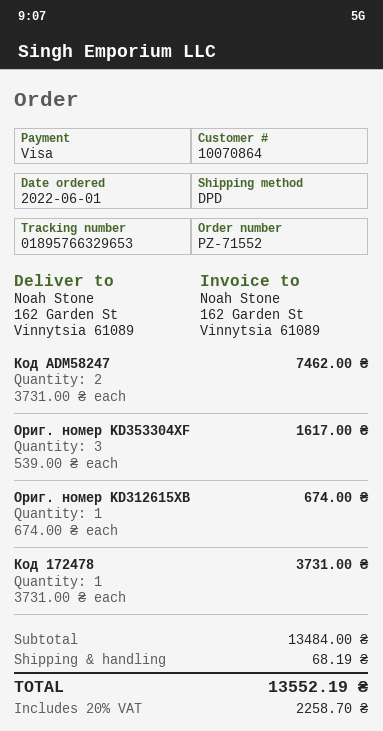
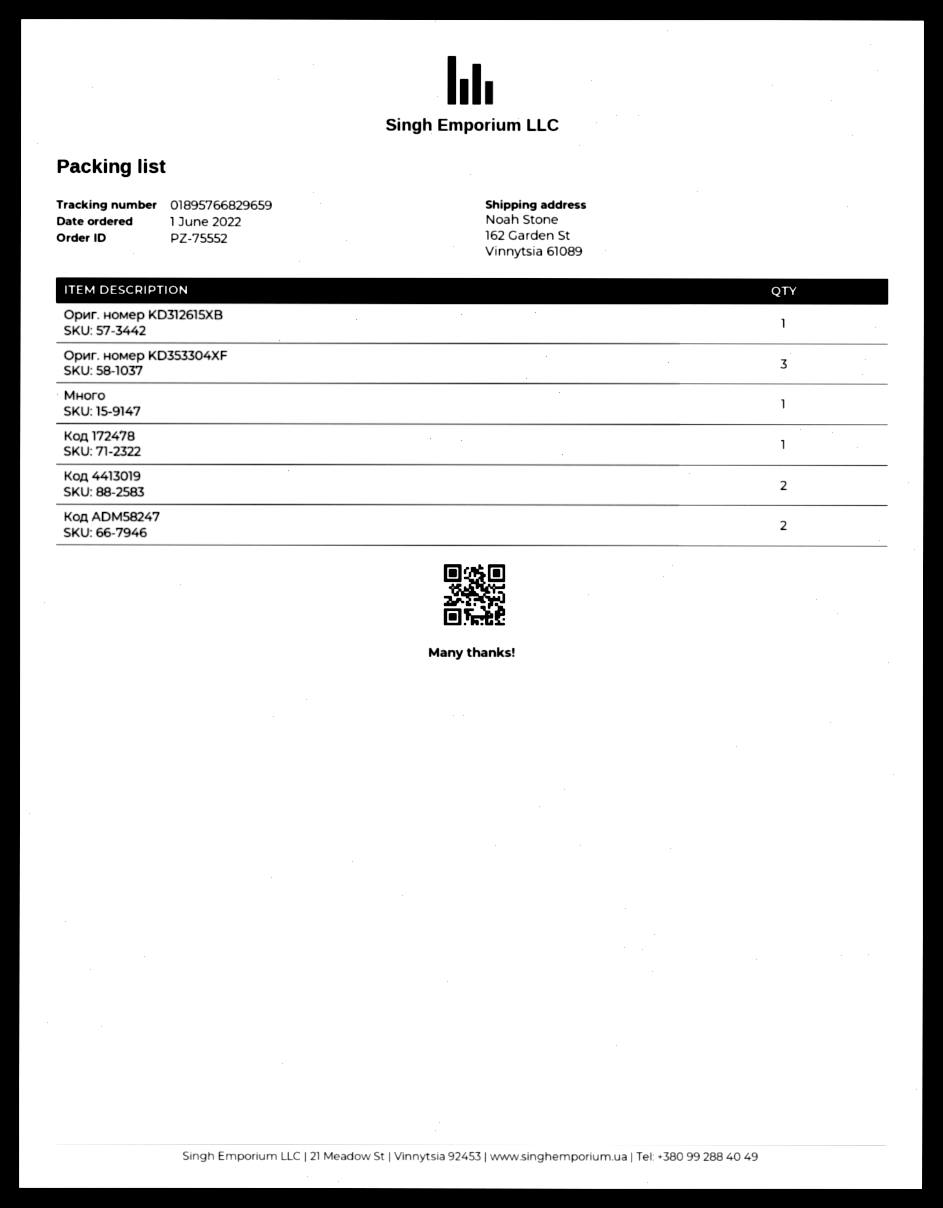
order number: PZ-71552 -> PZ-75552
tracking number: 01895766329653 -> 01895766829659
Много: none -> 1
Код 4413019: none -> 2

